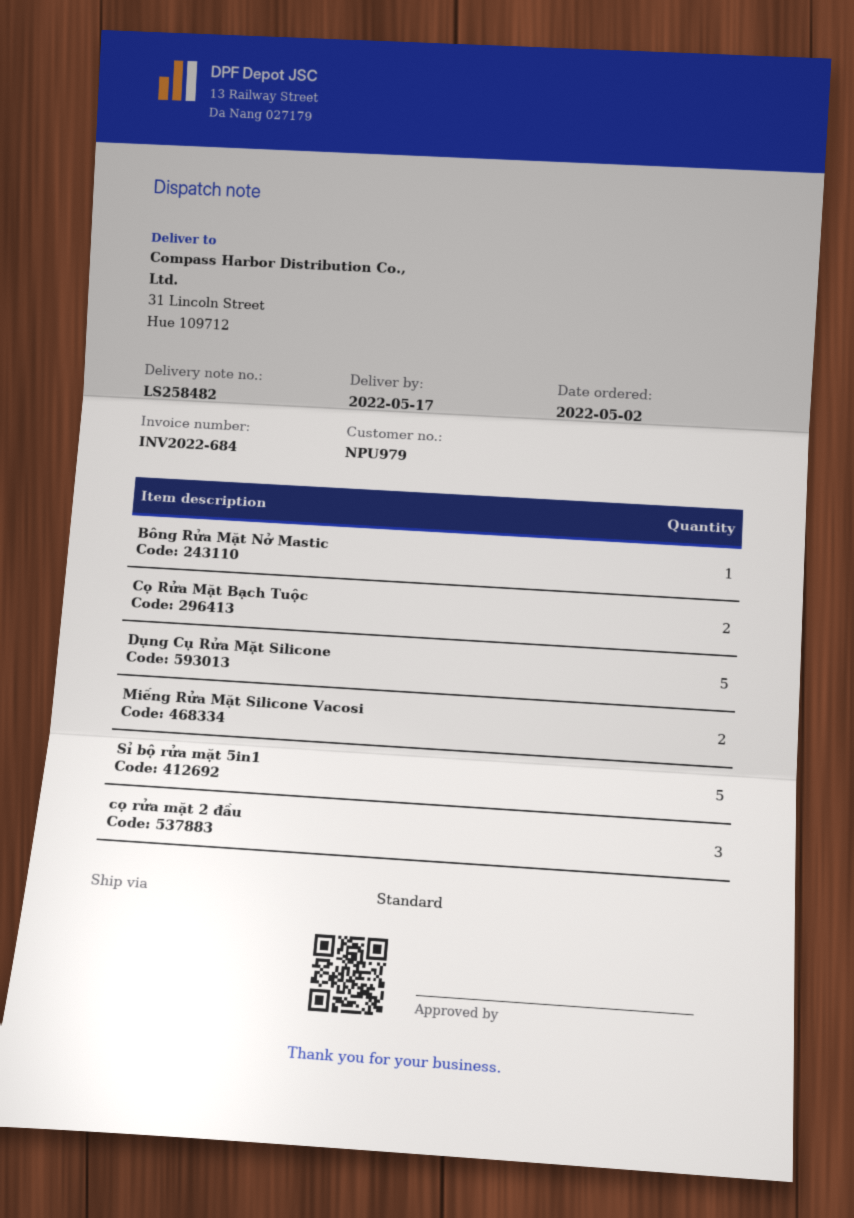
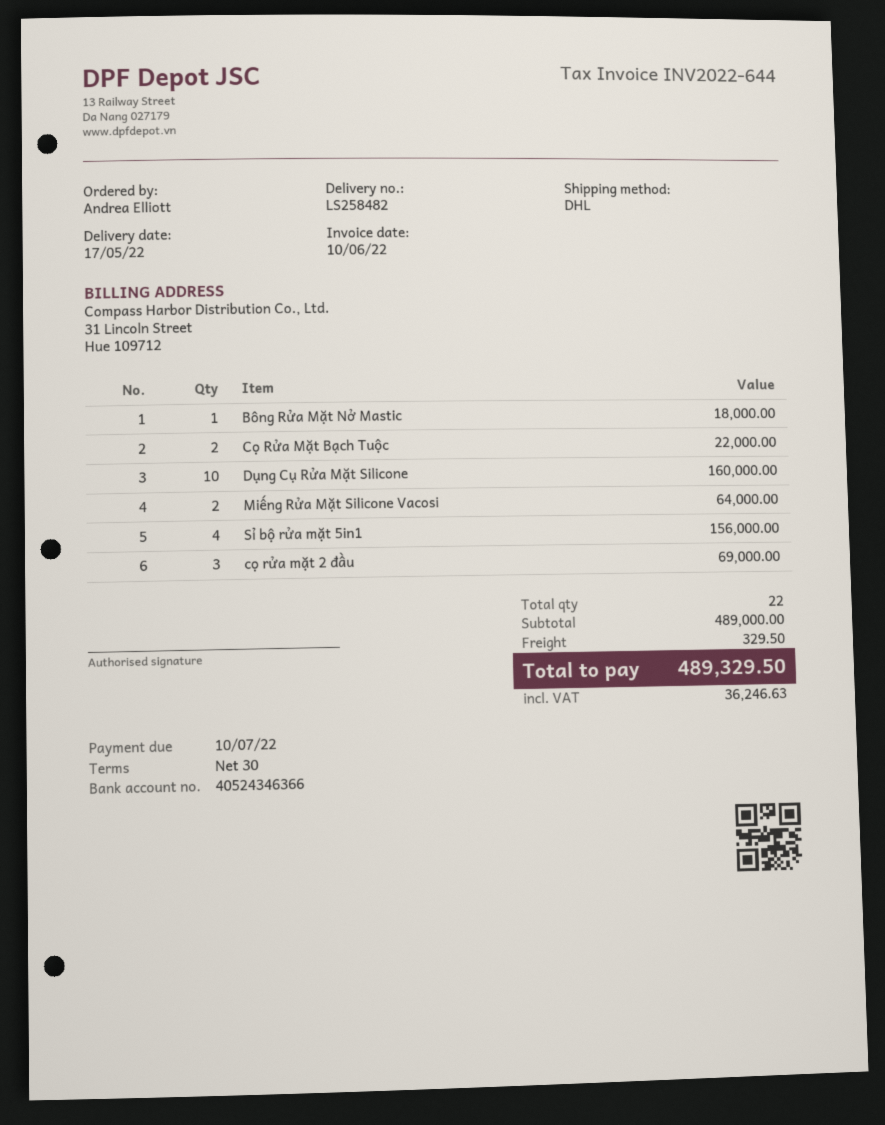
invoice number: INV2022-684 -> INV2022-644
shipping method: standard -> DHL
Dụng Cụ Rửa Mặt Silicone: 5 -> 10
Sỉ bộ rửa mặt 5in1: 5 -> 4

